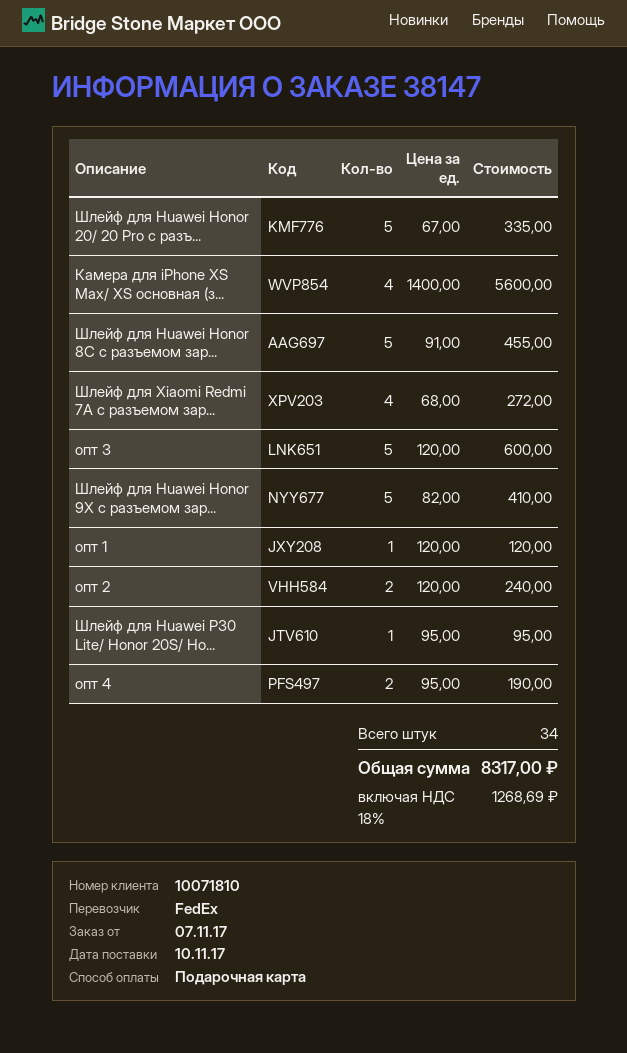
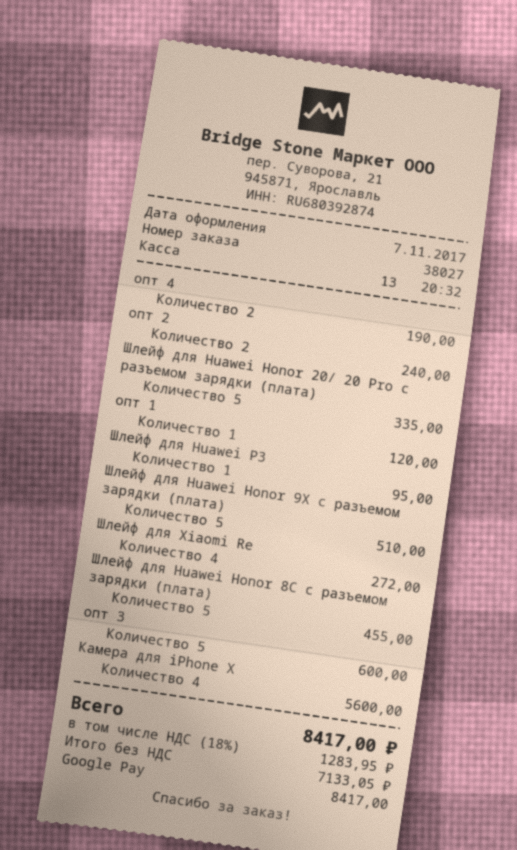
order number: 38147 -> 38027
payment method: gift card -> Google Pay
Шлейф для Huawei Honor 9X с разъемом зар...: 5 for 410.00 -> 5 for 510.00
tax: 18% = 1268.69 -> 18% = 1283.95
total: 8317.00 -> 8417.00

